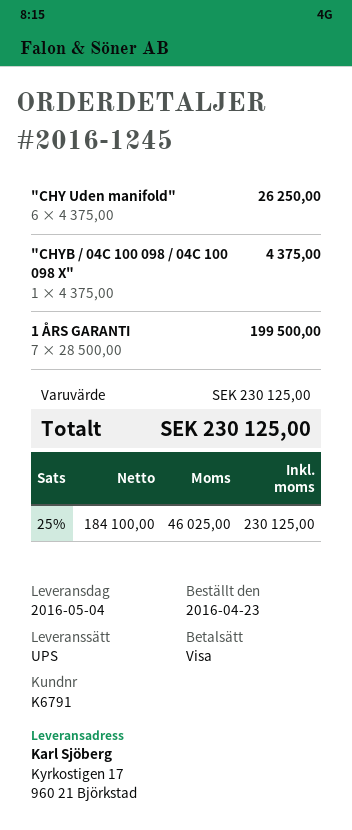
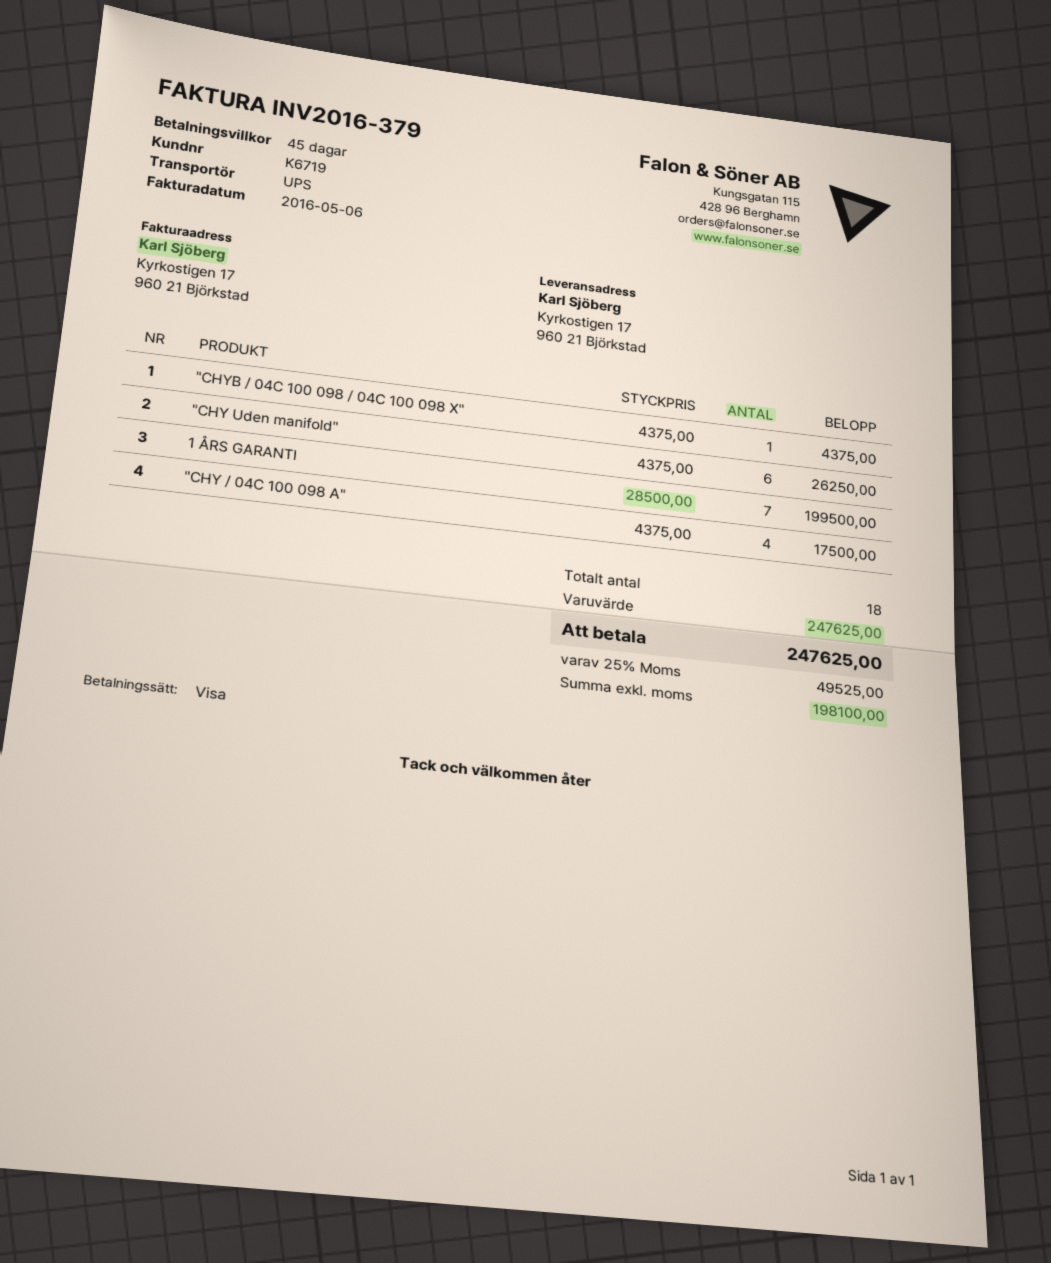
customer number: K6791 -> K6719
"CHY / 04C 100 098 A": none -> 4 x 4375.00 = 17500.00
subtotal: 230125.00 -> 247625.00
net: 184100.00 -> 198100.00
tax: 25% = 46025.00 -> 25% = 49525.00
total: 230125.00 -> 247625.00

